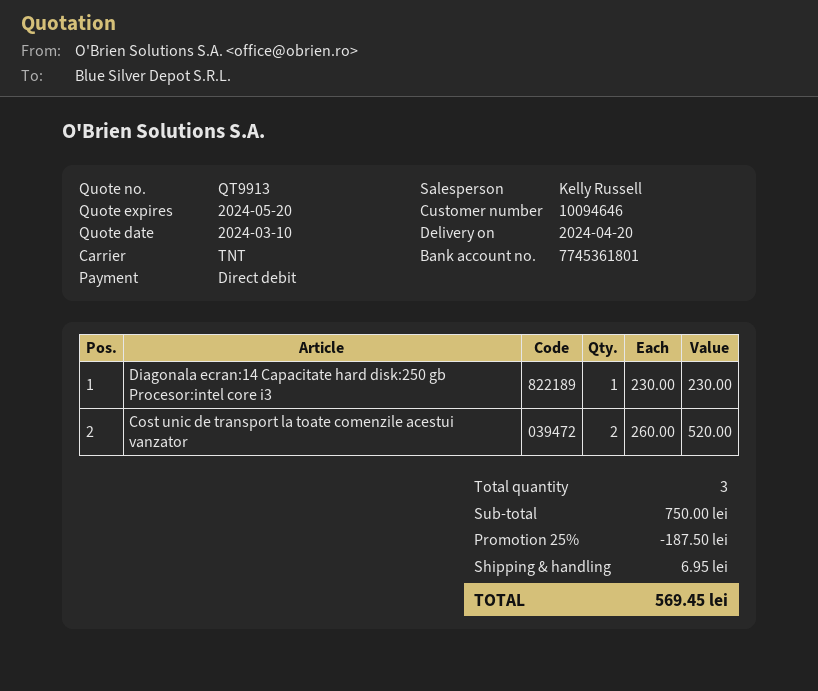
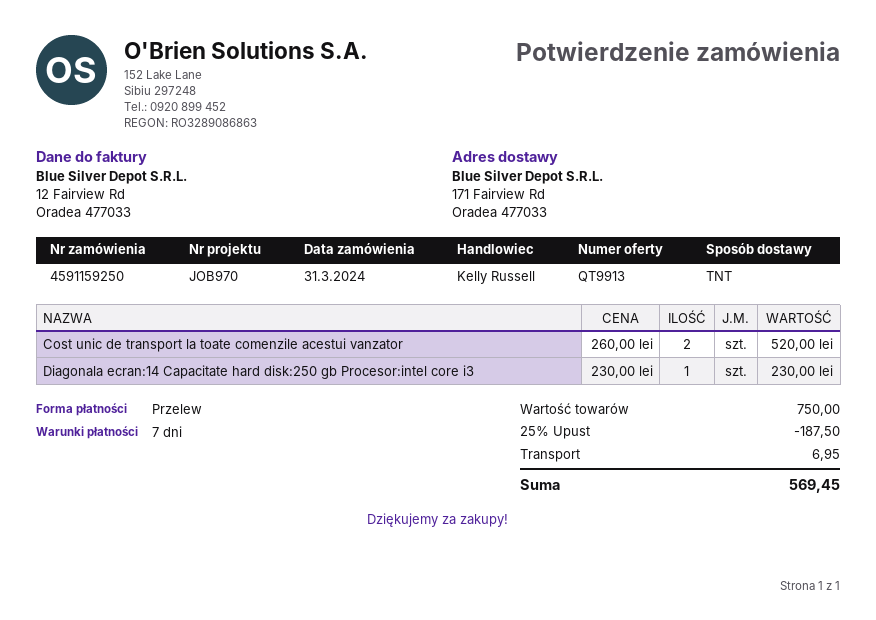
payment method: direct debit -> bank transfer

